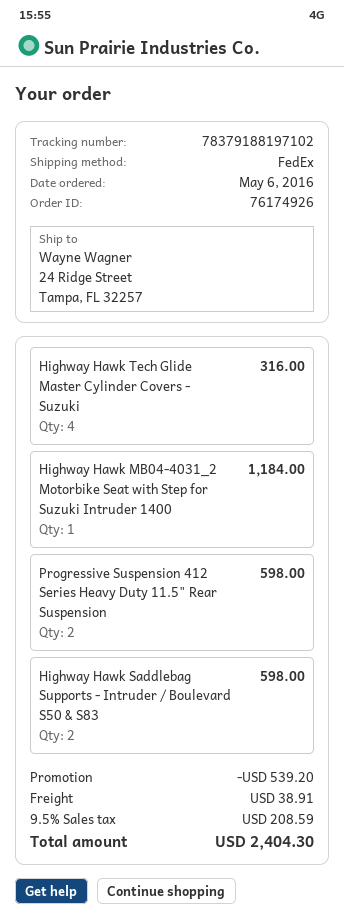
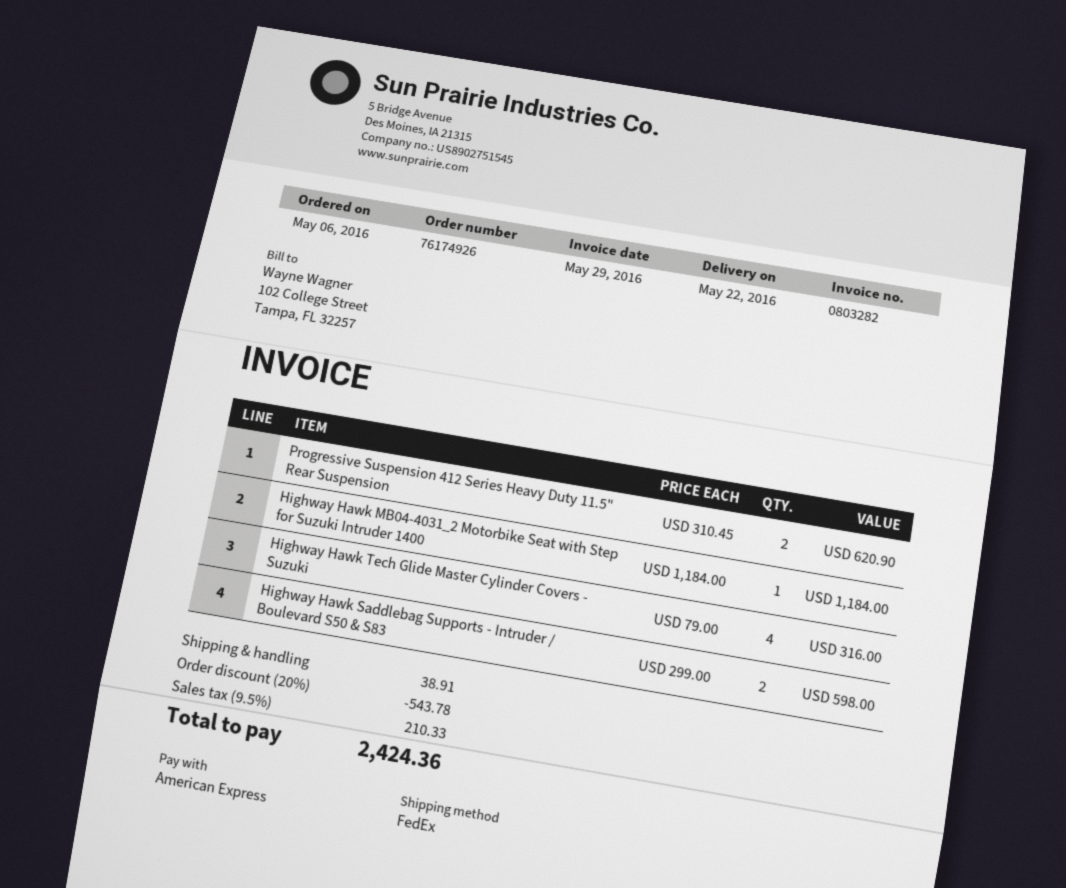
Progressive Suspension 412 Series Heavy Duty 11.5" Rear Suspension: 2 for 598.00 -> 2 for 620.90
discount: 539.20 -> 543.78
tax: 9.5% = 208.59 -> 9.5% = 210.33
total: 2404.30 -> 2424.36

